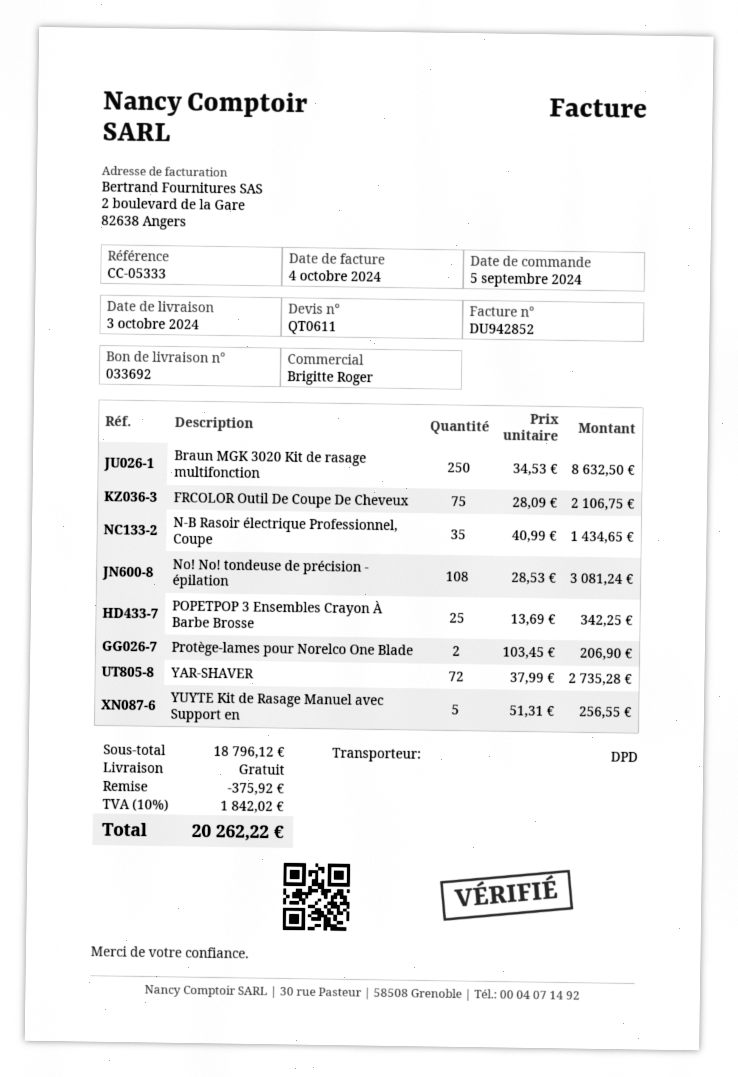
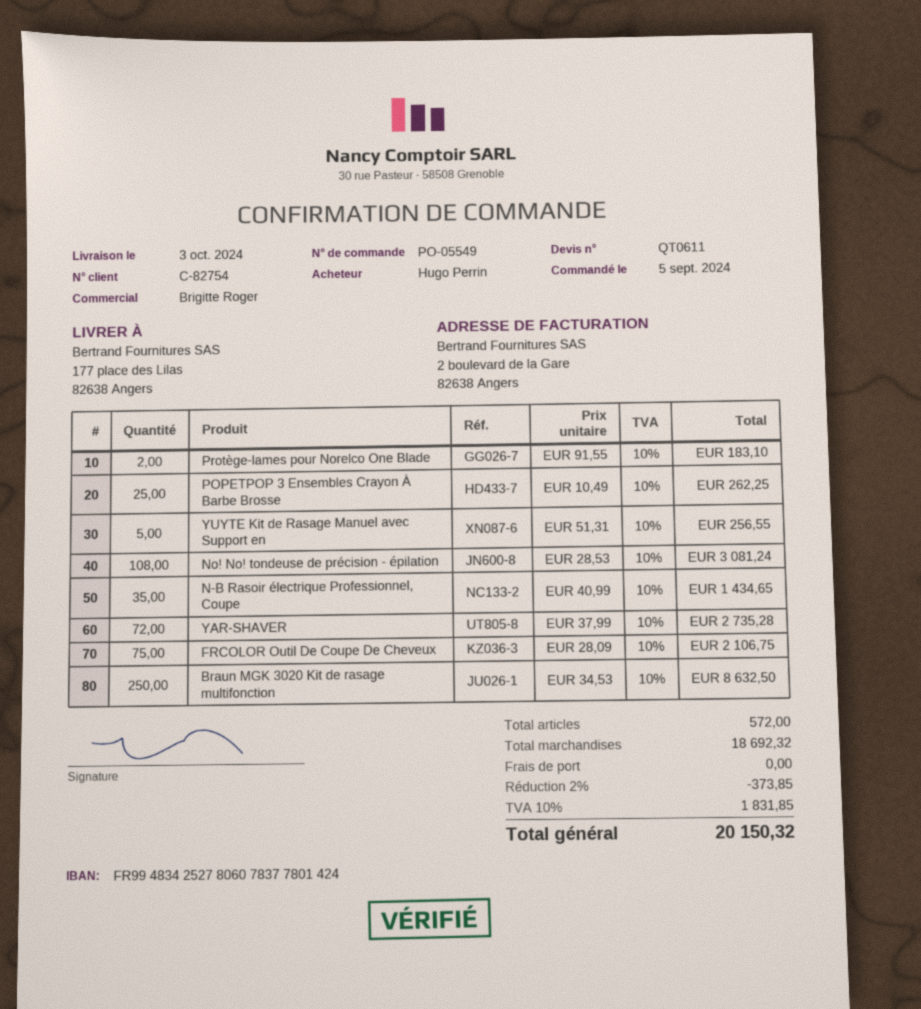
POPETPOP 3 Ensembles Crayon À Barbe Brosse: 25 x 13.69 = 342.25 -> 25 x 10.49 = 262.25
Protège-lames pour Norelco One Blade: 2 x 103.45 = 206.90 -> 2 x 91.55 = 183.10
subtotal: 18796.12 -> 18692.32
discount: 375.92 -> 373.85
tax: 10% = 1842.02 -> 10% = 1831.85
total: 20262.22 -> 20150.32

